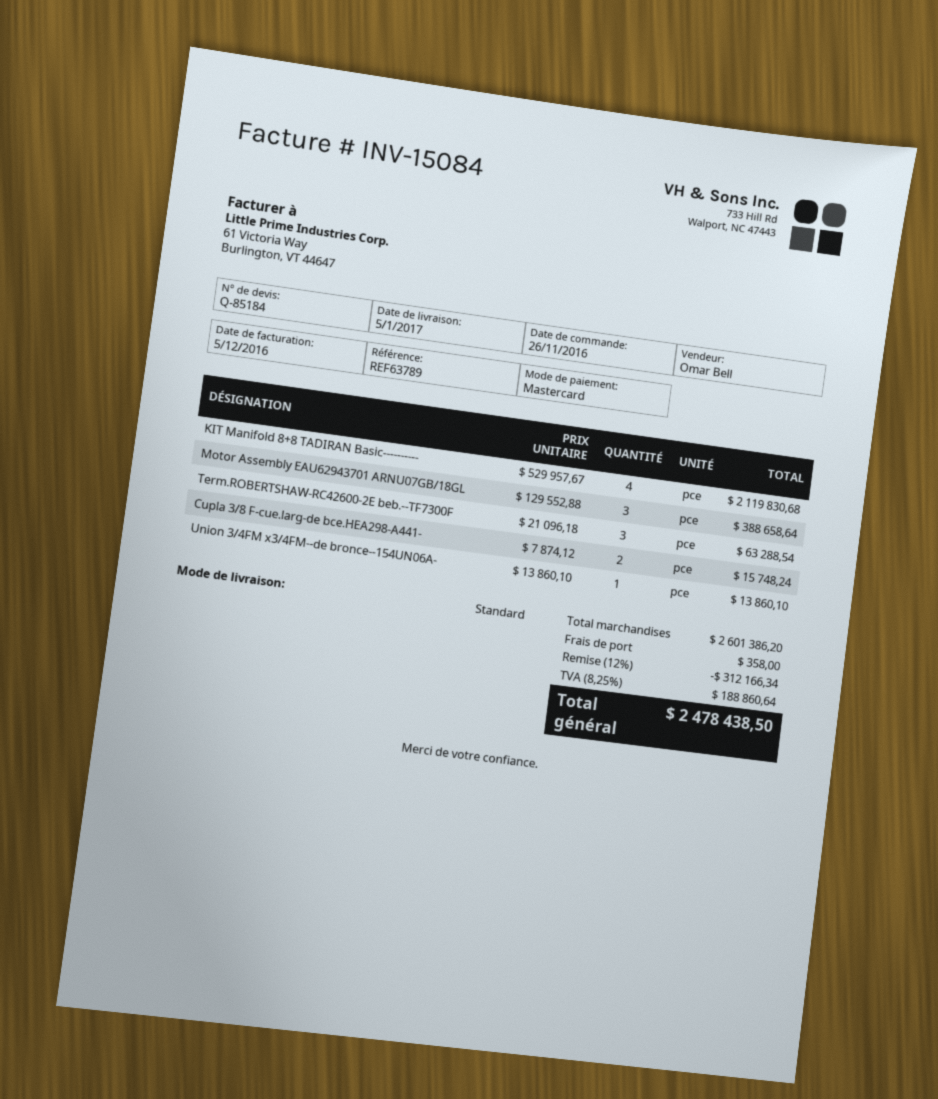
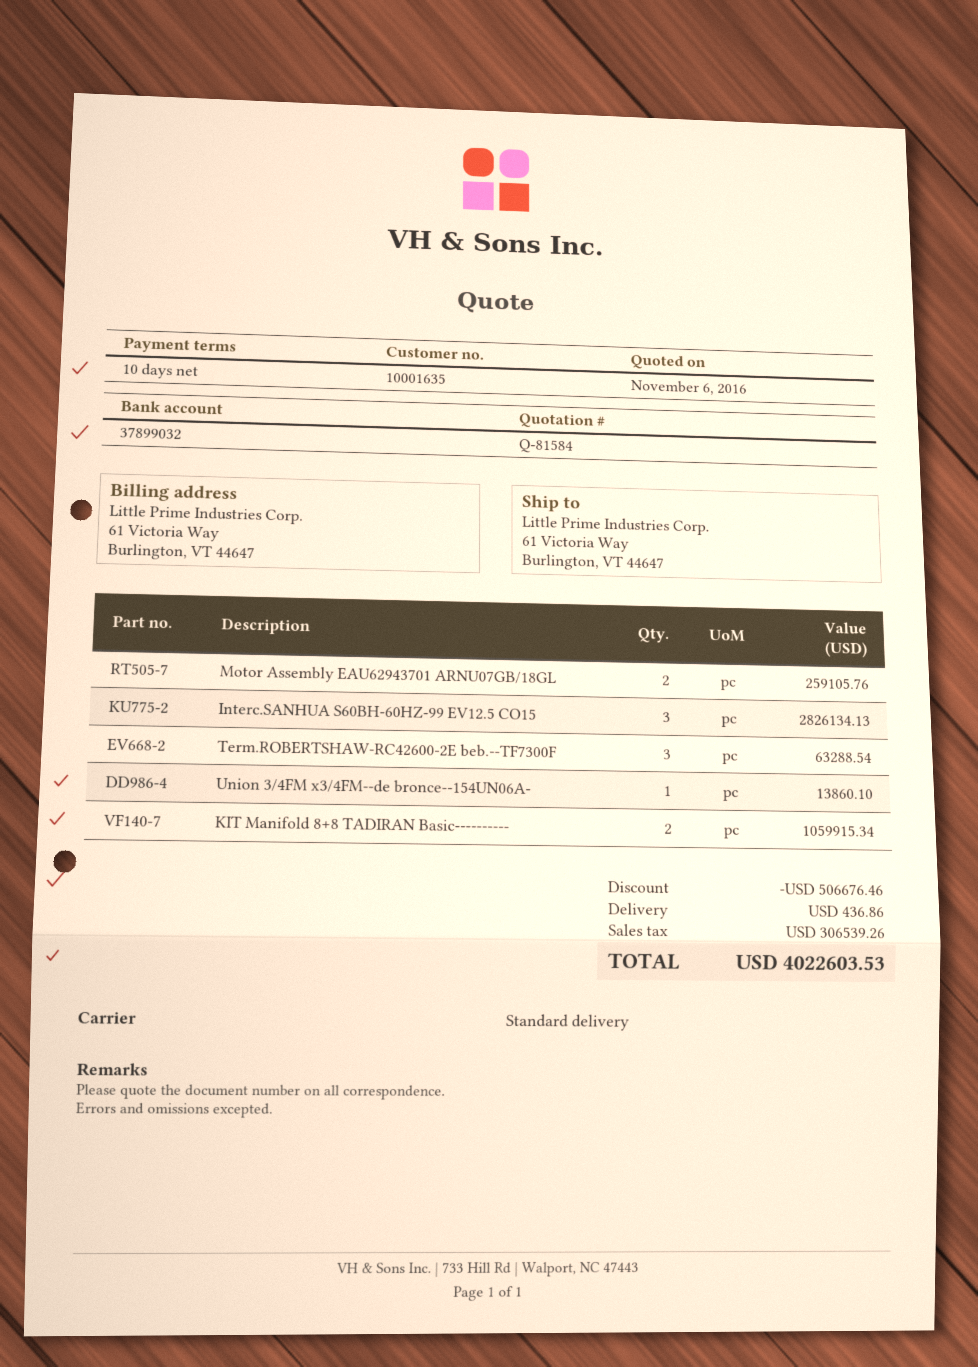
quote number: Q-85184 -> Q-81584
KIT Manifold 8+8 TADIRAN Basic----------: 4 for 2119830.68 -> 2 for 1059915.34
Motor Assembly EAU62943701 ARNU07GB/18GL: 3 for 388658.64 -> 2 for 259105.76
Cupla 3/8 F-cue.larg-de bce.HEA298-A441-: 2 for 15748.24 -> none
Interc.SANHUA S60BH-60HZ-99 EV12.5 CO15: none -> 3 for 2826134.13
discount: 312166.34 -> 506676.46
shipping: 358.00 -> 436.86
tax: 188860.64 -> 306539.26
total: 2478438.50 -> 4022603.53

